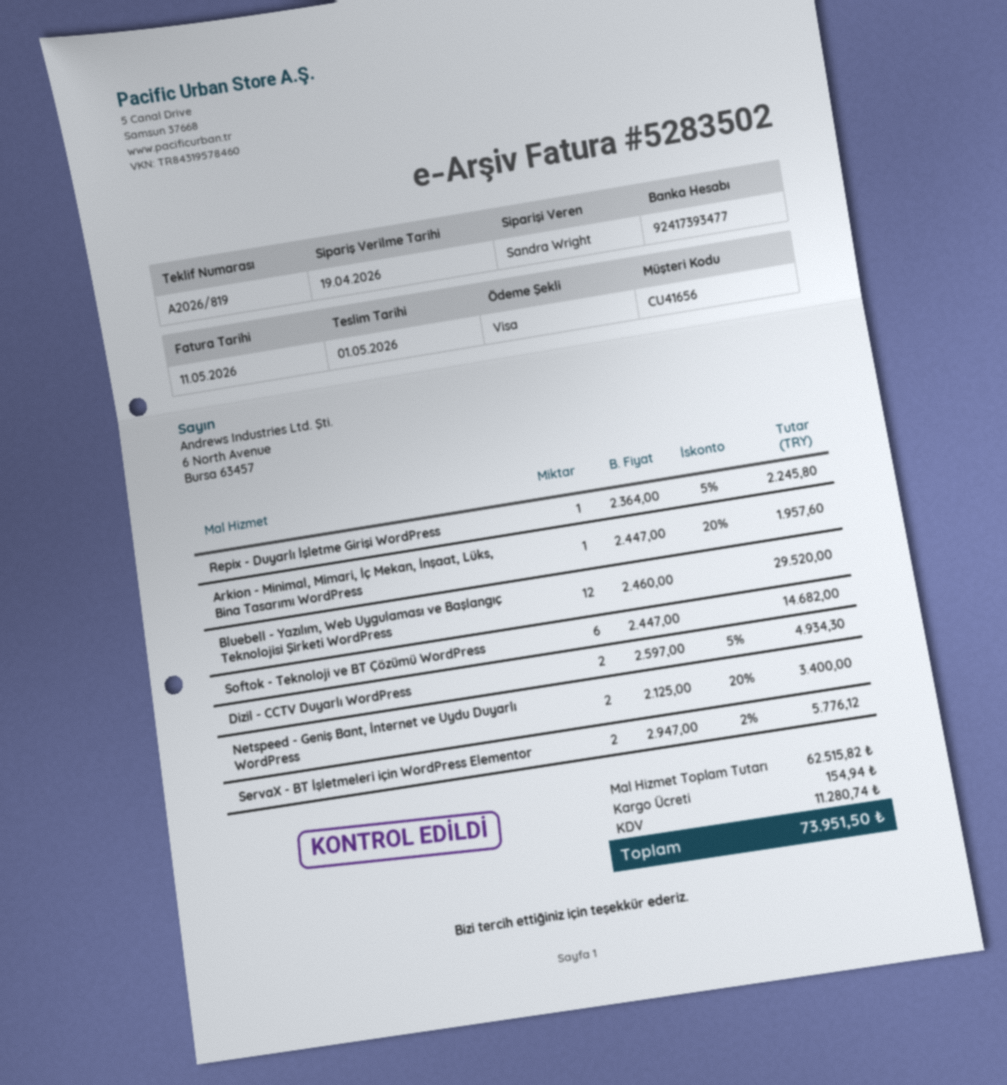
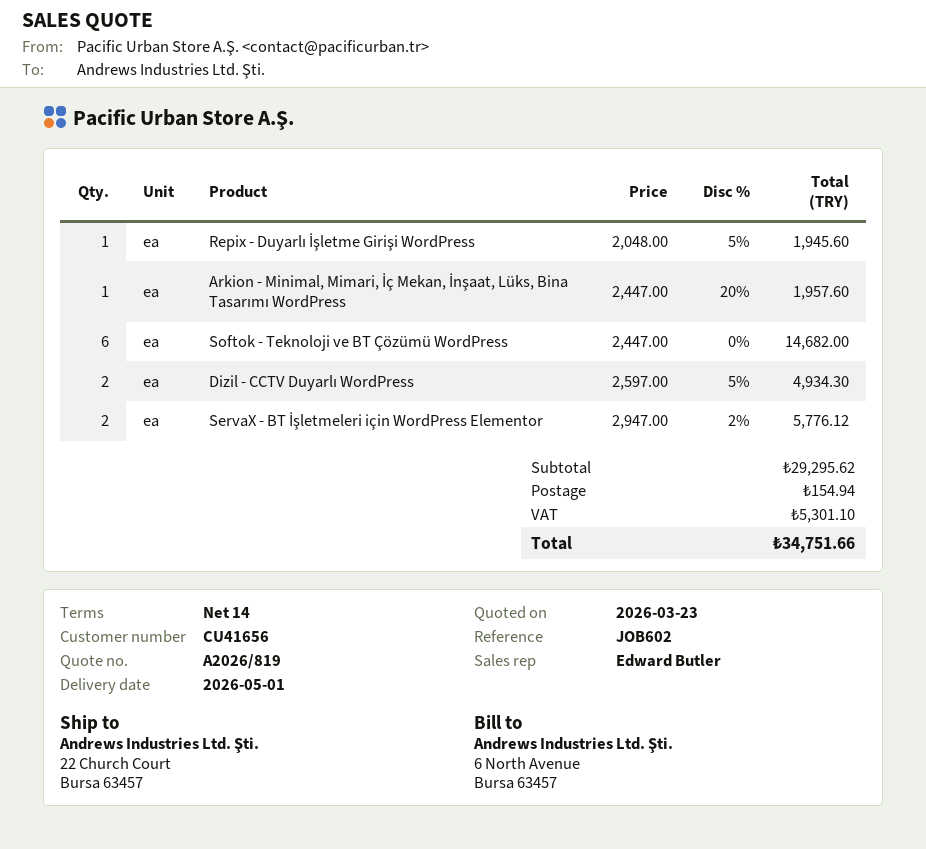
Repix - Duyarlı İşletme Girişi WordPress: 1 x 2364.00 - 5% = 2245.80 -> 1 x 2048.00 - 5% = 1945.60
Bluebell - Yazılım, Web Uygulaması ve Başlangıç Teknolojisi Şirketi WordPress: 12 x 2460.00 = 29520.00 -> none
Netspeed - Geniş Bant, İnternet ve Uydu Duyarlı WordPress: 2 x 2125.00 - 20% = 3400.00 -> none
subtotal: 62515.82 -> 29295.62
tax: 11280.74 -> 5301.10
total: 73951.50 -> 34751.66

